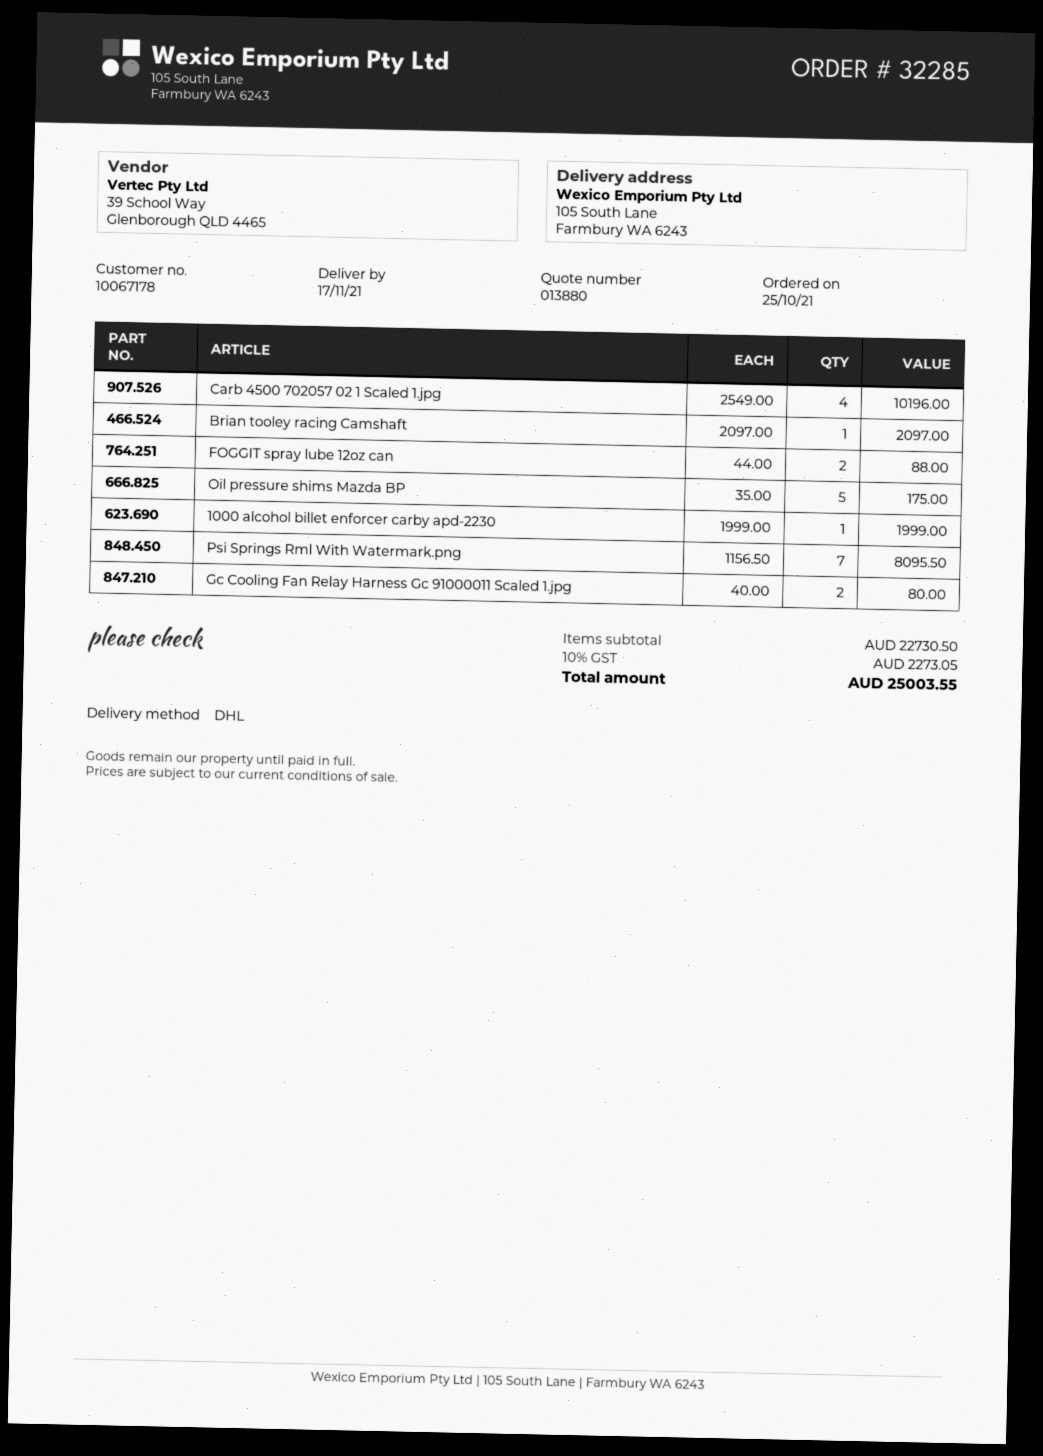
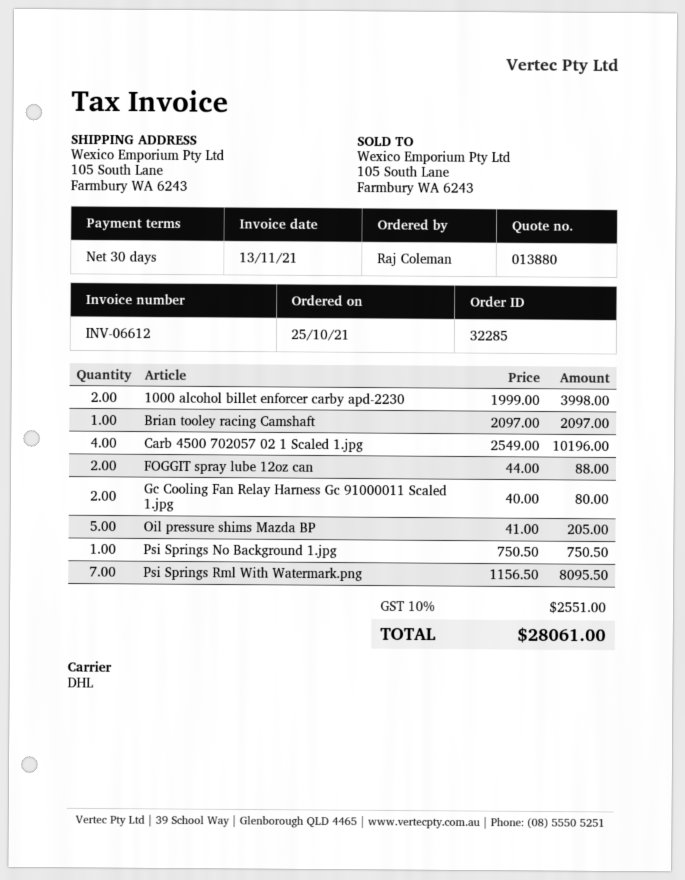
Oil pressure shims Mazda BP: 5 x 35.00 = 175.00 -> 5 x 41.00 = 205.00
1000 alcohol billet enforcer carby apd-2230: 1 x 1999.00 = 1999.00 -> 2 x 1999.00 = 3998.00
Psi Springs No Background 1.jpg: none -> 1 x 750.50 = 750.50
tax: 10% = 2273.05 -> 10% = 2551.00
total: 25003.55 -> 28061.00

